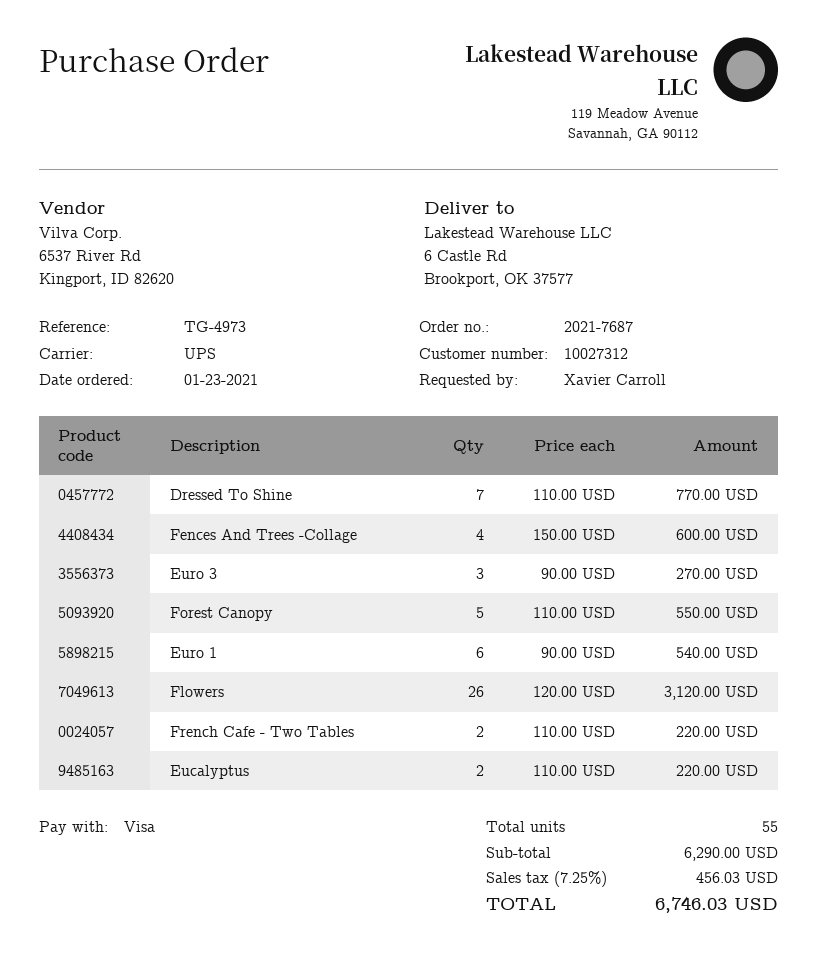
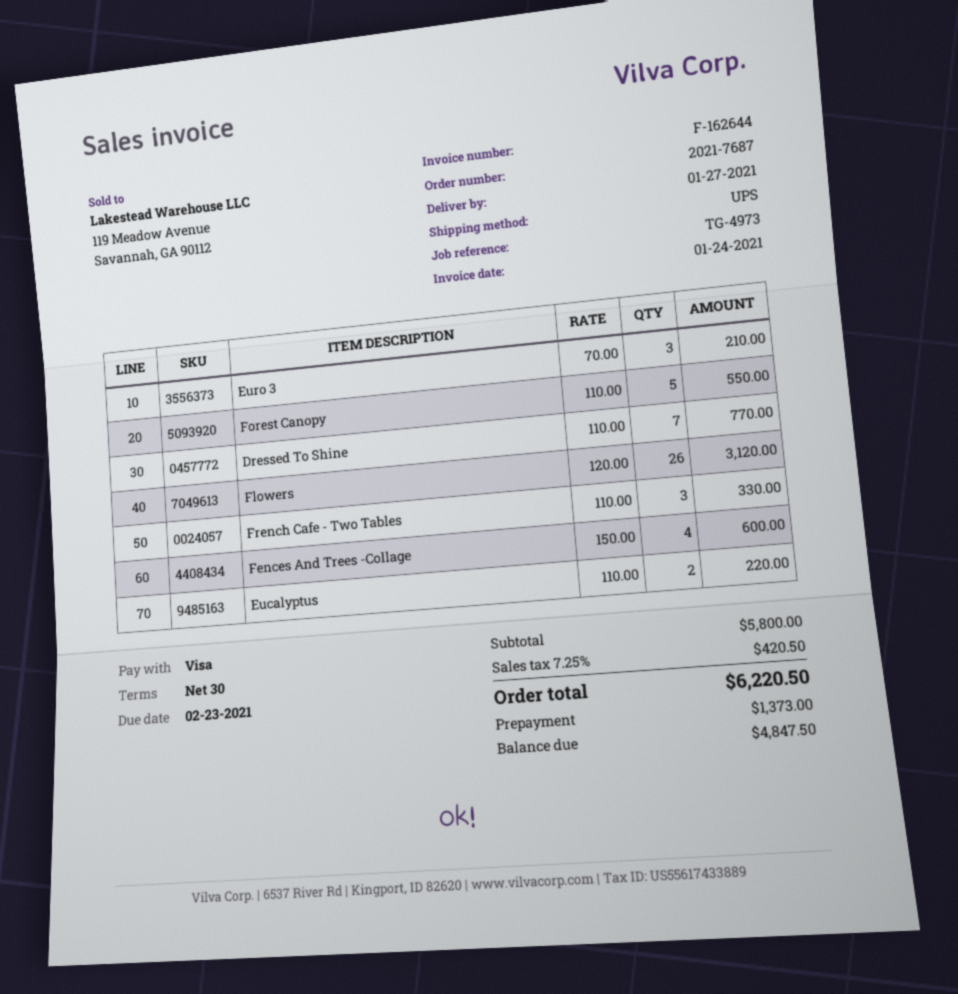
Euro 3: 3 x 90.00 = 270.00 -> 3 x 70.00 = 210.00
Euro 1: 6 x 90.00 = 540.00 -> none
French Cafe - Two Tables: 2 x 110.00 = 220.00 -> 3 x 110.00 = 330.00
subtotal: 6290.00 -> 5800.00
tax: 7.25% = 456.03 -> 7.25% = 420.50
total: 6746.03 -> 6220.50

